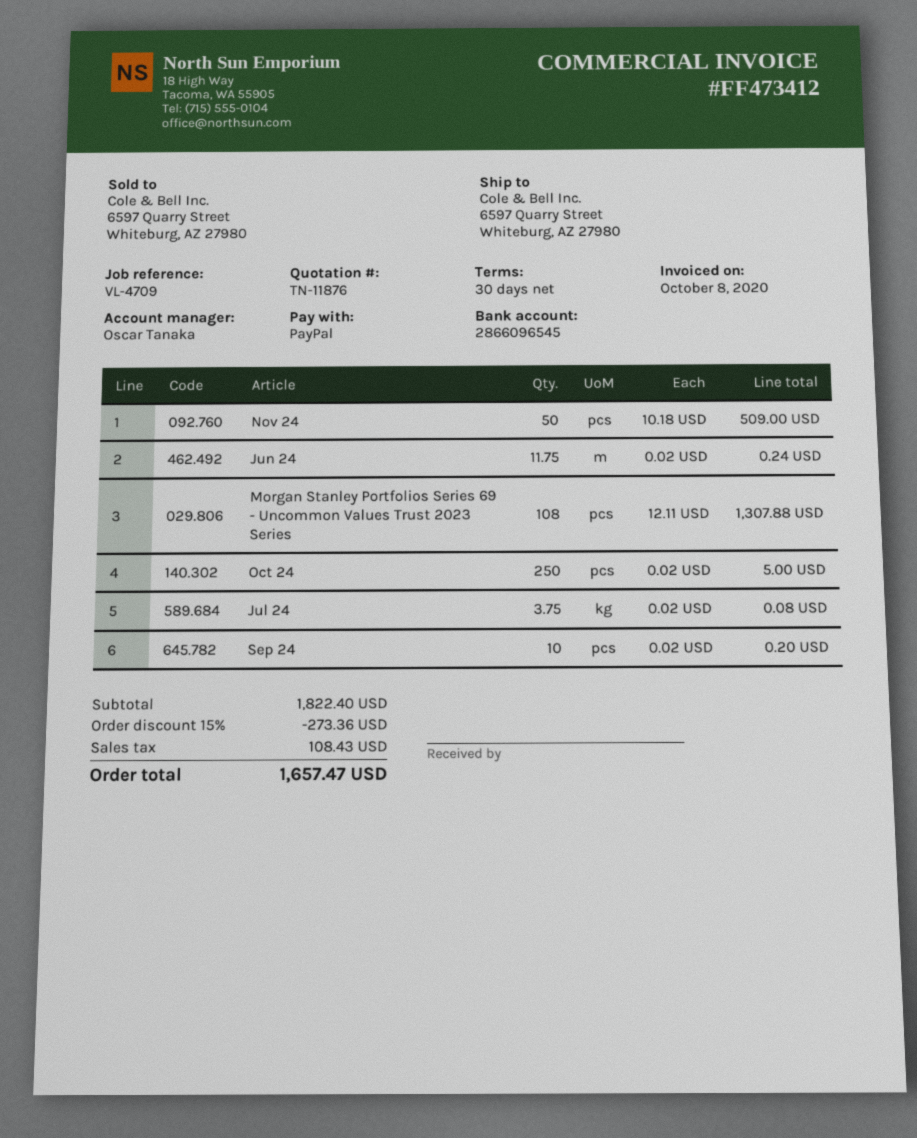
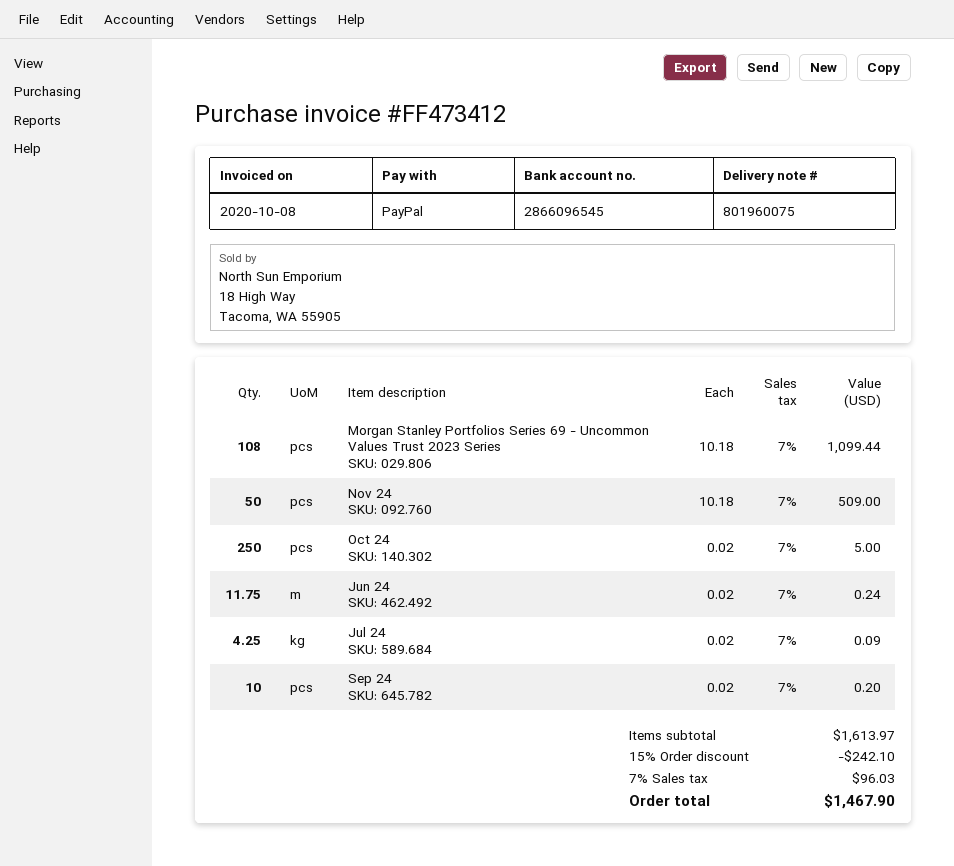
Morgan Stanley Portfolios Series 69 - Uncommon Values Trust 2023 Series: 108 x 12.11 = 1307.88 -> 108 x 10.18 = 1099.44
Jul 24: 3.75 x 0.02 = 0.08 -> 4.25 x 0.02 = 0.09
subtotal: 1822.40 -> 1613.97
discount: 15% = 273.36 -> 15% = 242.10
tax: 108.43 -> 96.03
total: 1657.47 -> 1467.90

